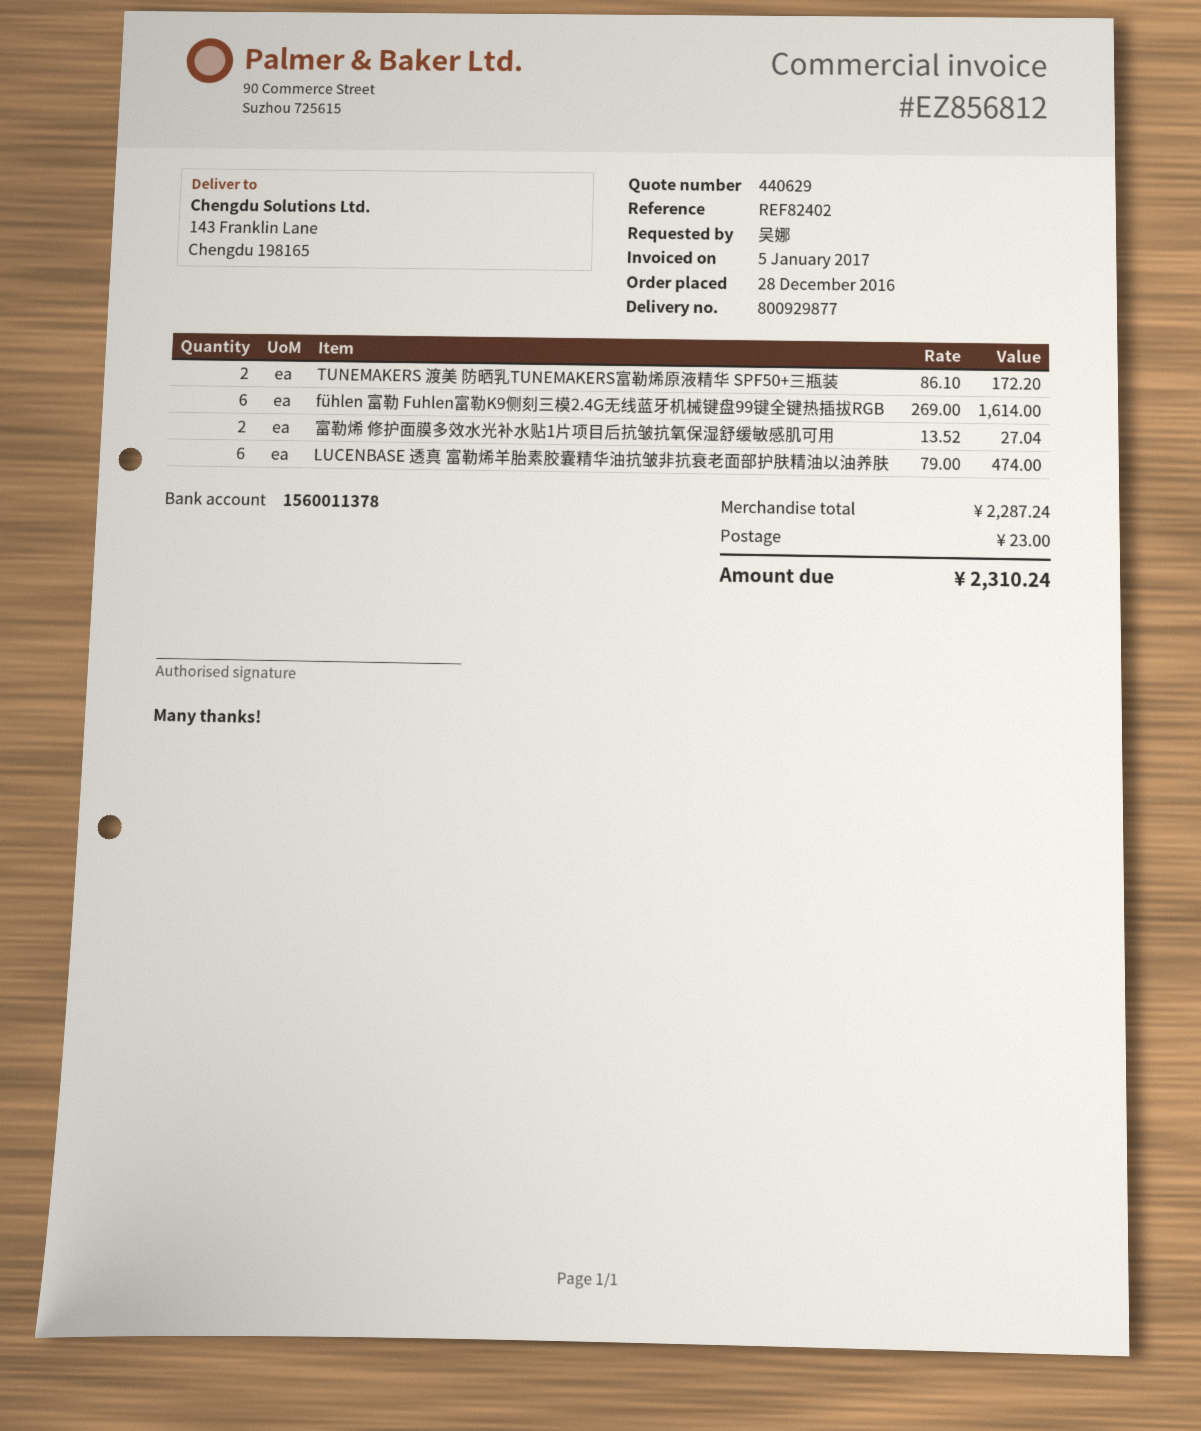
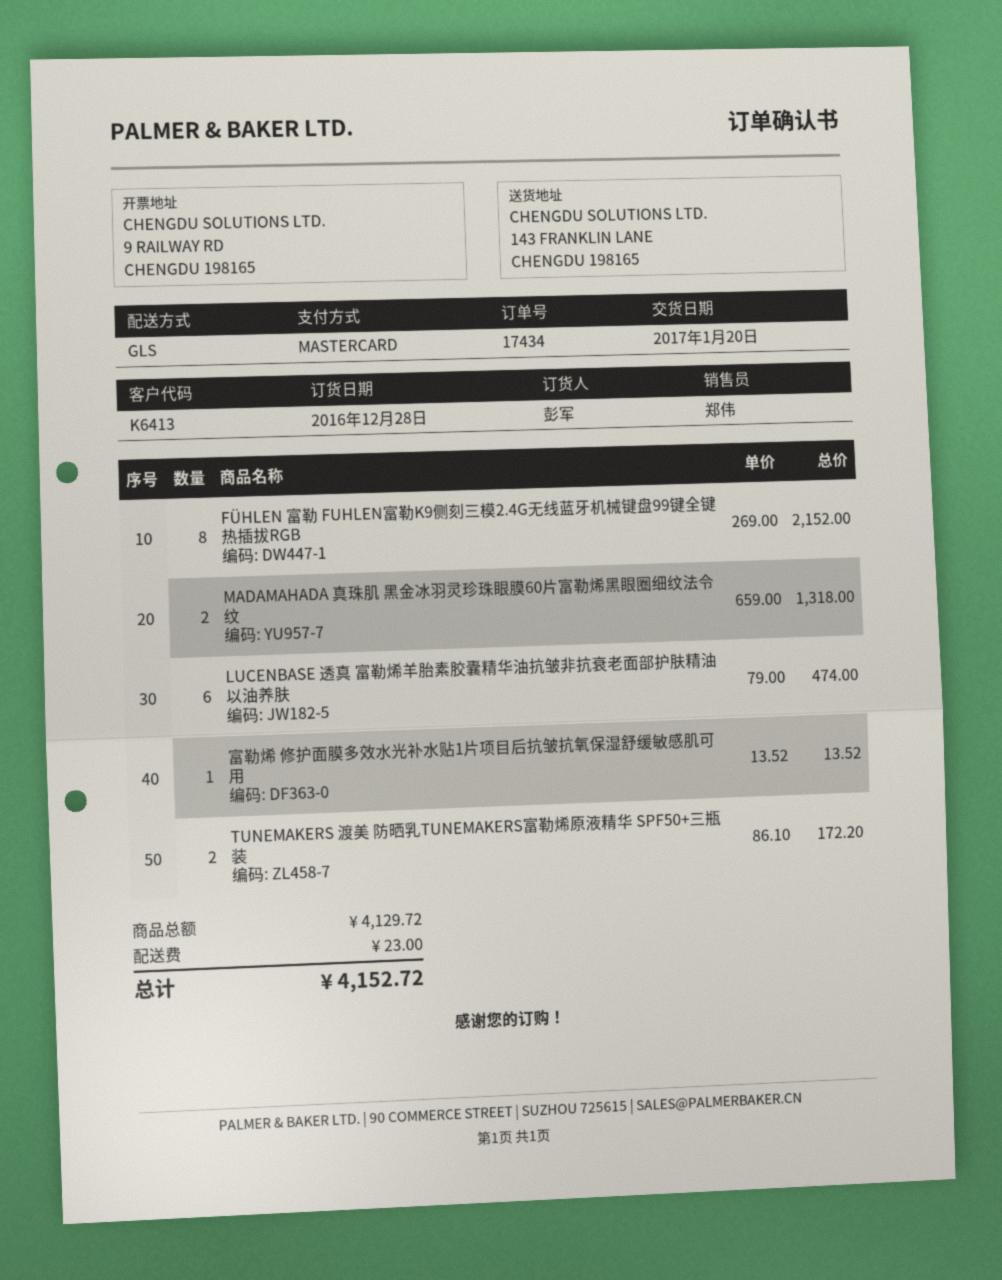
ordered by: 吴娜 -> 彭军
fühlen 富勒 Fuhlen富勒K9侧刻三模2.4G无线蓝牙机械键盘99键全键热插拔RGB: 6 x 269.00 = 1614.00 -> 8 x 269.00 = 2152.00
富勒烯 修护面膜多效水光补水贴1片项目后抗皱抗氧保湿舒缓敏感肌可用: 2 x 13.52 = 27.04 -> 1 x 13.52 = 13.52
MADAMAHADA 真珠肌 黑金冰羽灵珍珠眼膜60片富勒烯黑眼圈细纹法令纹: none -> 2 x 659.00 = 1318.00
subtotal: 2287.24 -> 4129.72
total: 2310.24 -> 4152.72

